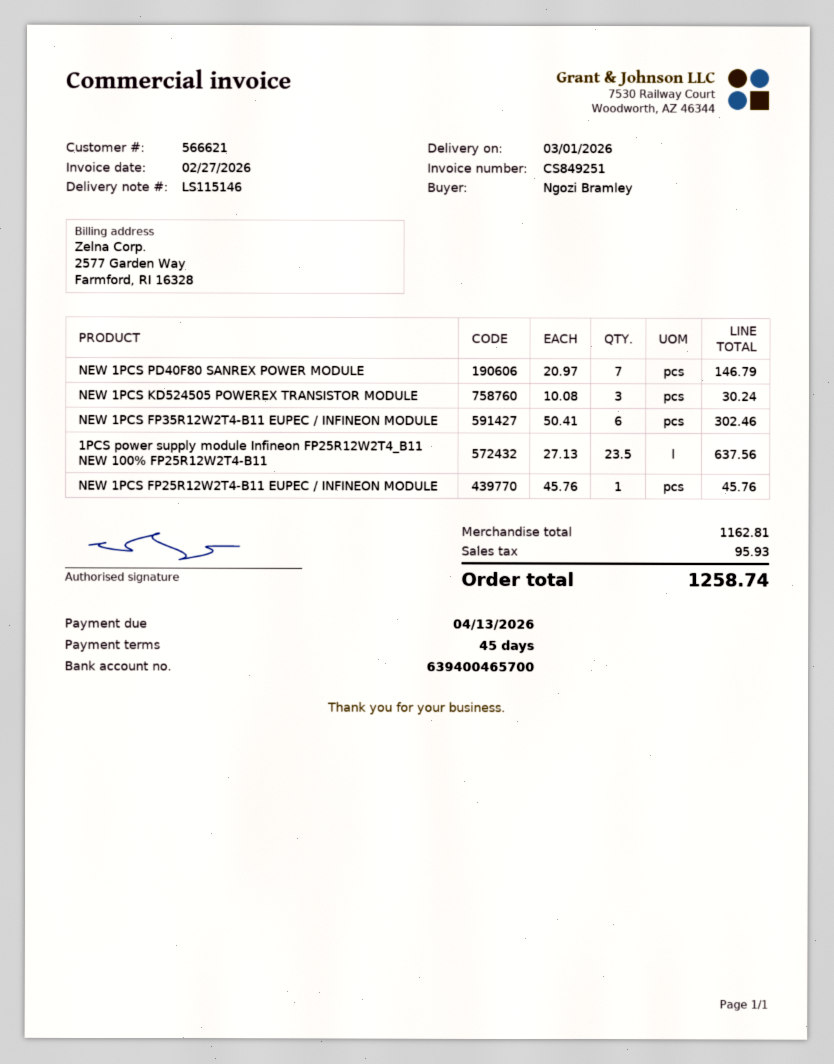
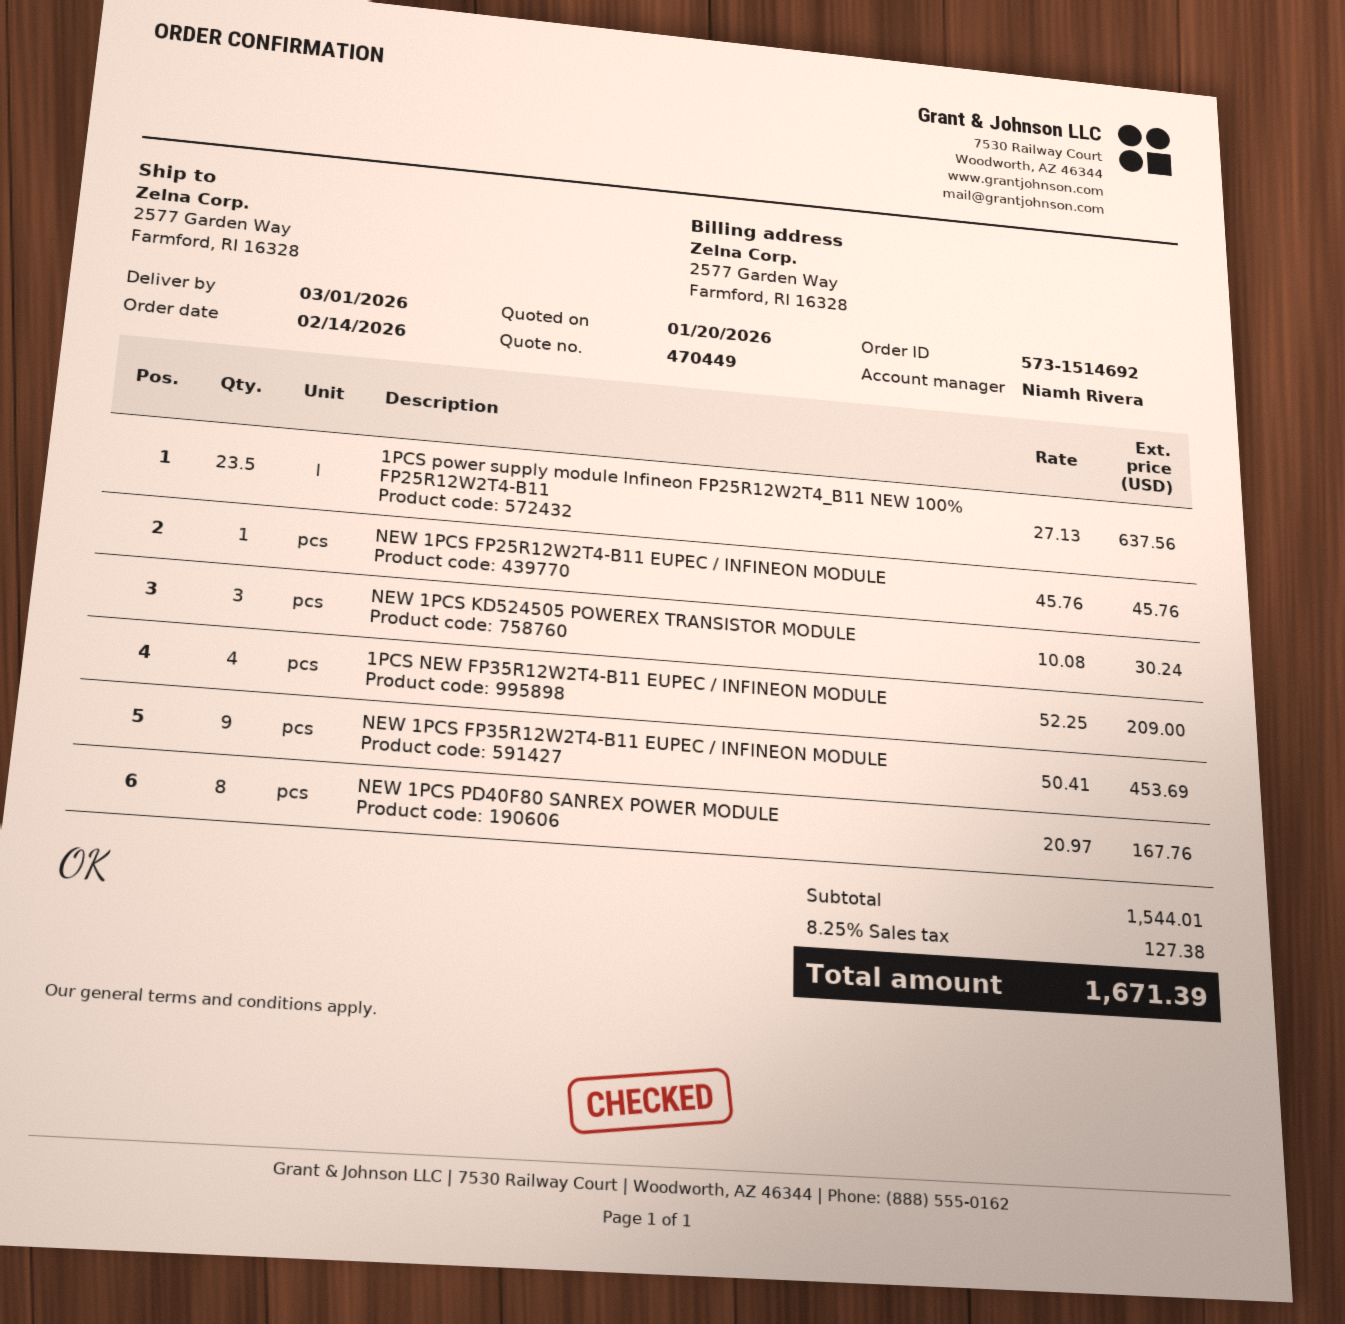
NEW 1PCS PD40F80 SANREX POWER MODULE: 7 x 20.97 = 146.79 -> 8 x 20.97 = 167.76
NEW 1PCS FP35R12W2T4-B11 EUPEC / INFINEON MODULE: 6 x 50.41 = 302.46 -> 9 x 50.41 = 453.69
1PCS NEW FP35R12W2T4-B11 EUPEC / INFINEON MODULE: none -> 4 x 52.25 = 209.00
subtotal: 1162.81 -> 1544.01
tax: 95.93 -> 127.38
total: 1258.74 -> 1671.39

